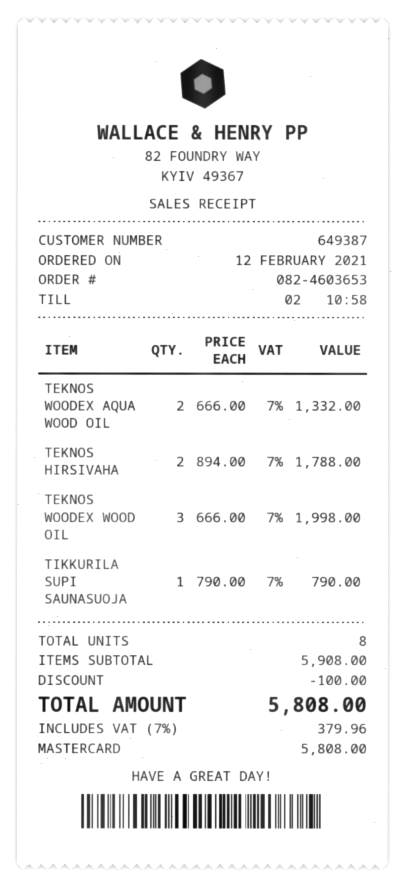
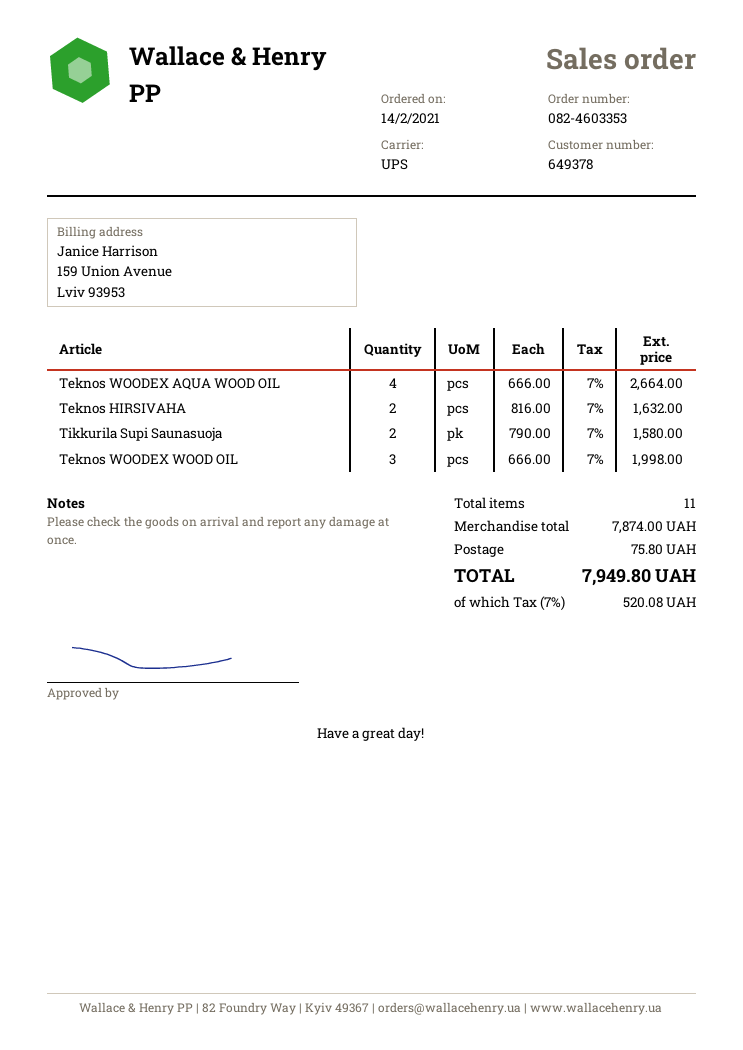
order number: 082-4603653 -> 082-4603353
order date: 2021-02-12 -> 2021-02-14
customer number: 649387 -> 649378
TEKNOS WOODEX AQUA WOOD OIL: 2 x 666.00 = 1332.00 -> 4 x 666.00 = 2664.00
TEKNOS HIRSIVAHA: 2 x 894.00 = 1788.00 -> 2 x 816.00 = 1632.00
TIKKURILA SUPI SAUNASUOJA: 1 x 790.00 = 790.00 -> 2 x 790.00 = 1580.00
total quantity: 8 -> 11
subtotal: 5908.00 -> 7874.00
discount: 100.00 -> none
shipping: none -> 75.80
tax: 7% = 379.96 -> 7% = 520.08
total: 5808.00 -> 7949.80

